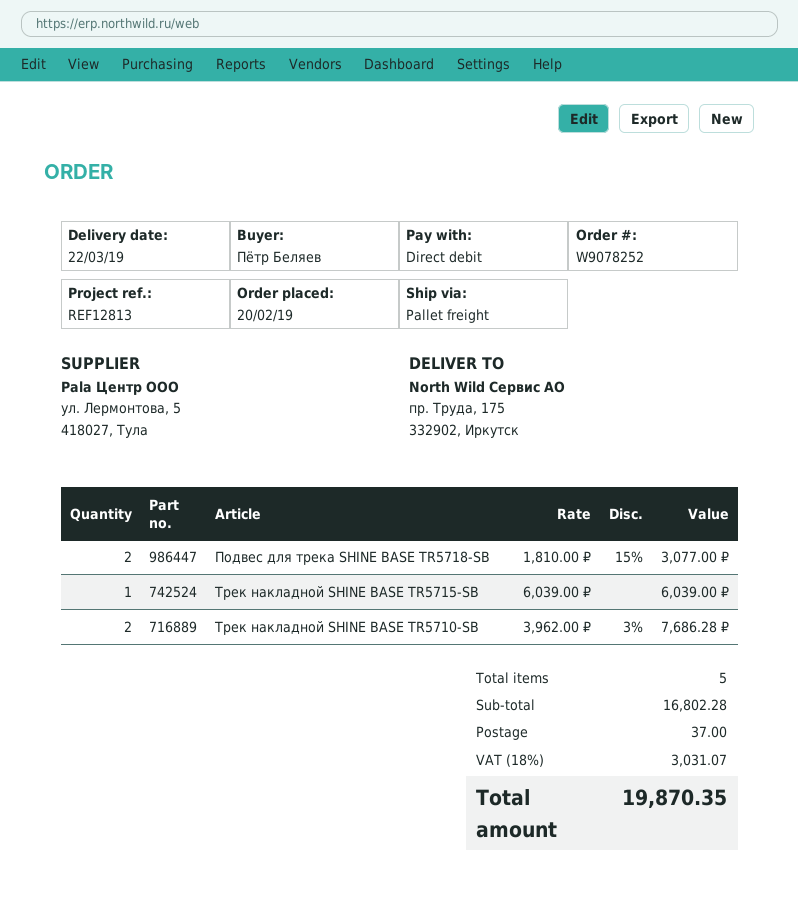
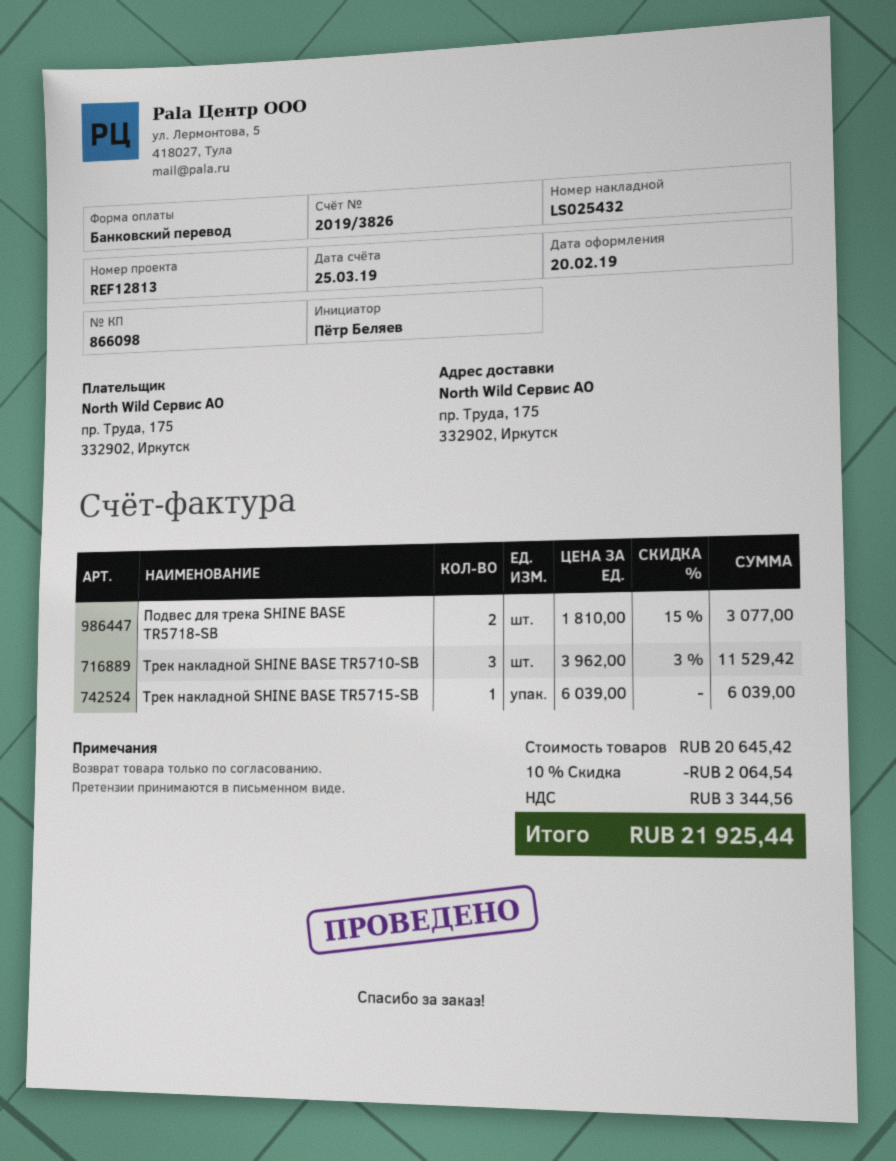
payment method: direct debit -> bank transfer
Трек накладной SHINE BASE TR5710-SB: 2 x 3962.00 - 3% = 7686.28 -> 3 x 3962.00 - 3% = 11529.42
subtotal: 16802.28 -> 20645.42
discount: none -> 10% = 2064.54
shipping: 37.00 -> none
tax: 3031.07 -> 3344.56
total: 19870.35 -> 21925.44

